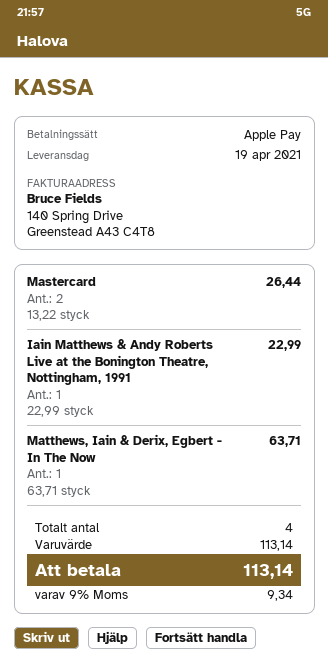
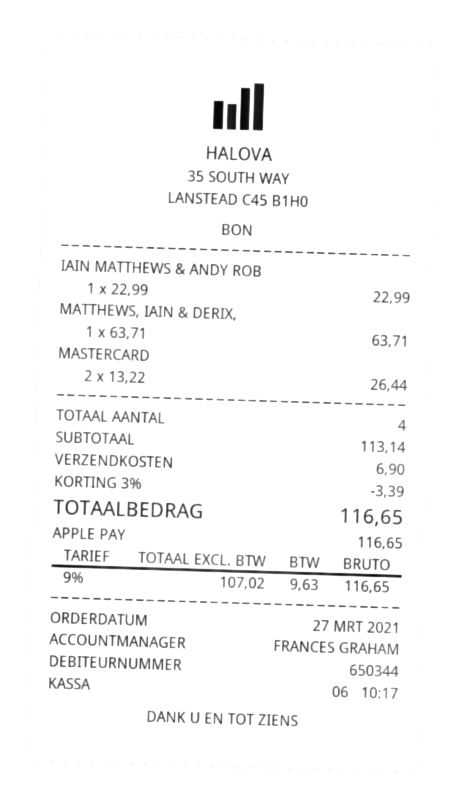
discount: none -> 3% = 3.39
shipping: none -> 6.90
tax: 9% = 9.34 -> 9% = 9.63
total: 113.14 -> 116.65

